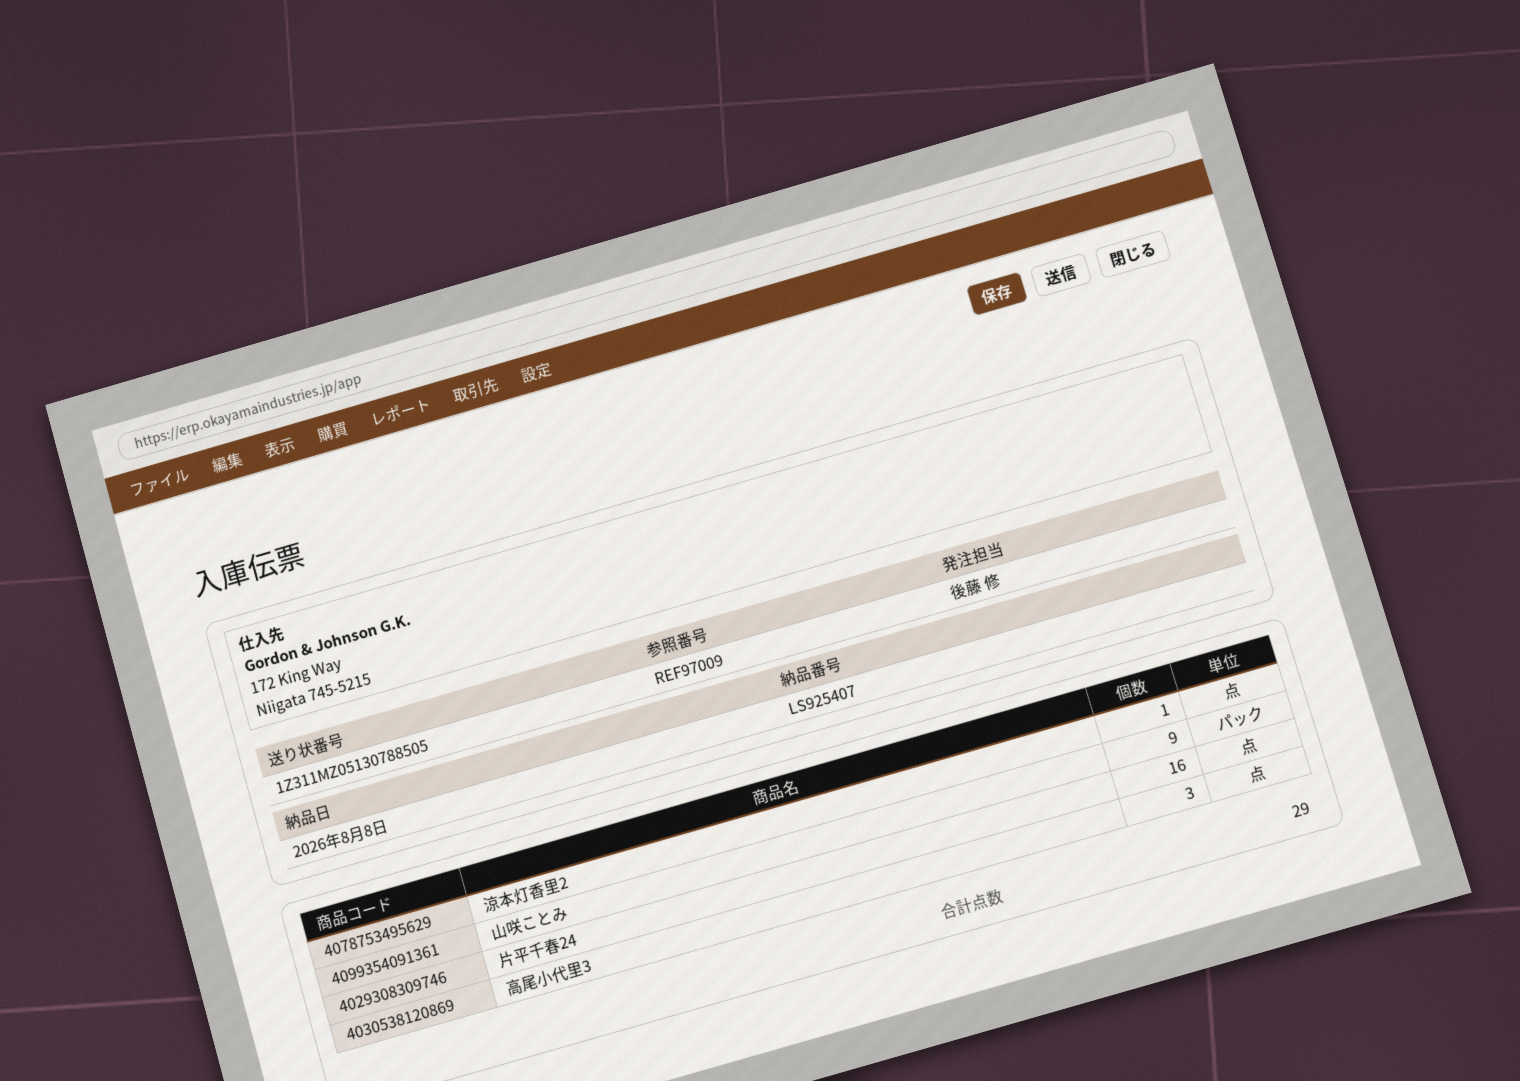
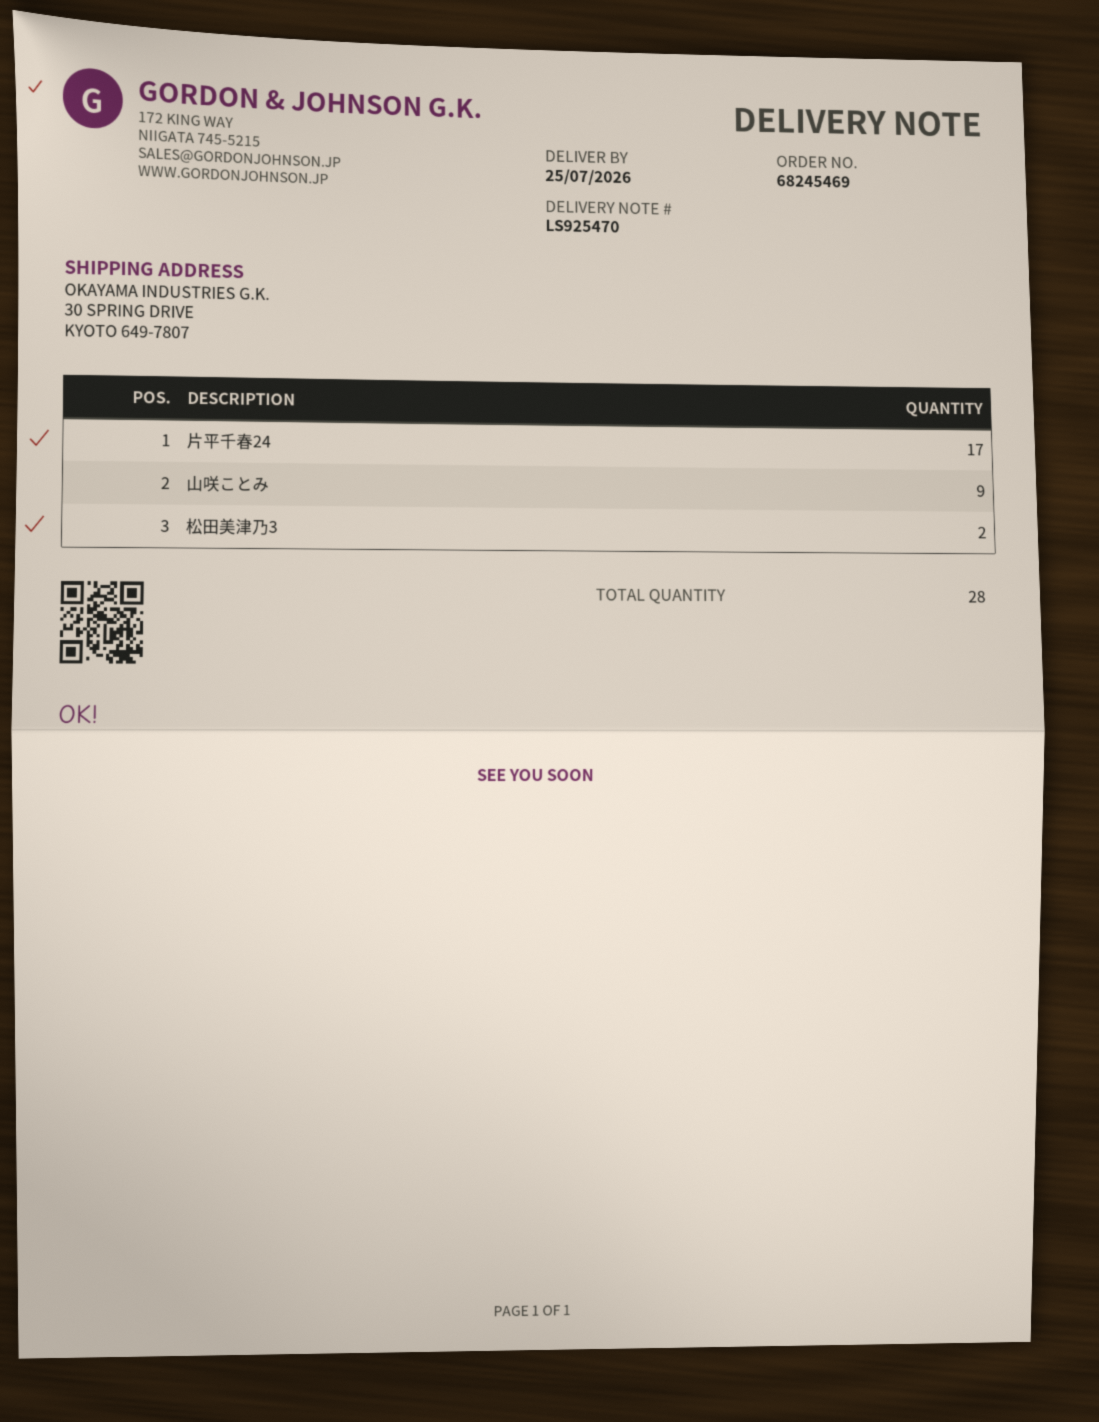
delivery note number: LS925407 -> LS925470
delivery date: 2026-08-08 -> 2026-07-25
涼本灯香里2: 1 -> none
片平千春24: 16 -> 17
高尾小代里3: 3 -> none
松田美津乃3: none -> 2
total quantity: 29 -> 28

